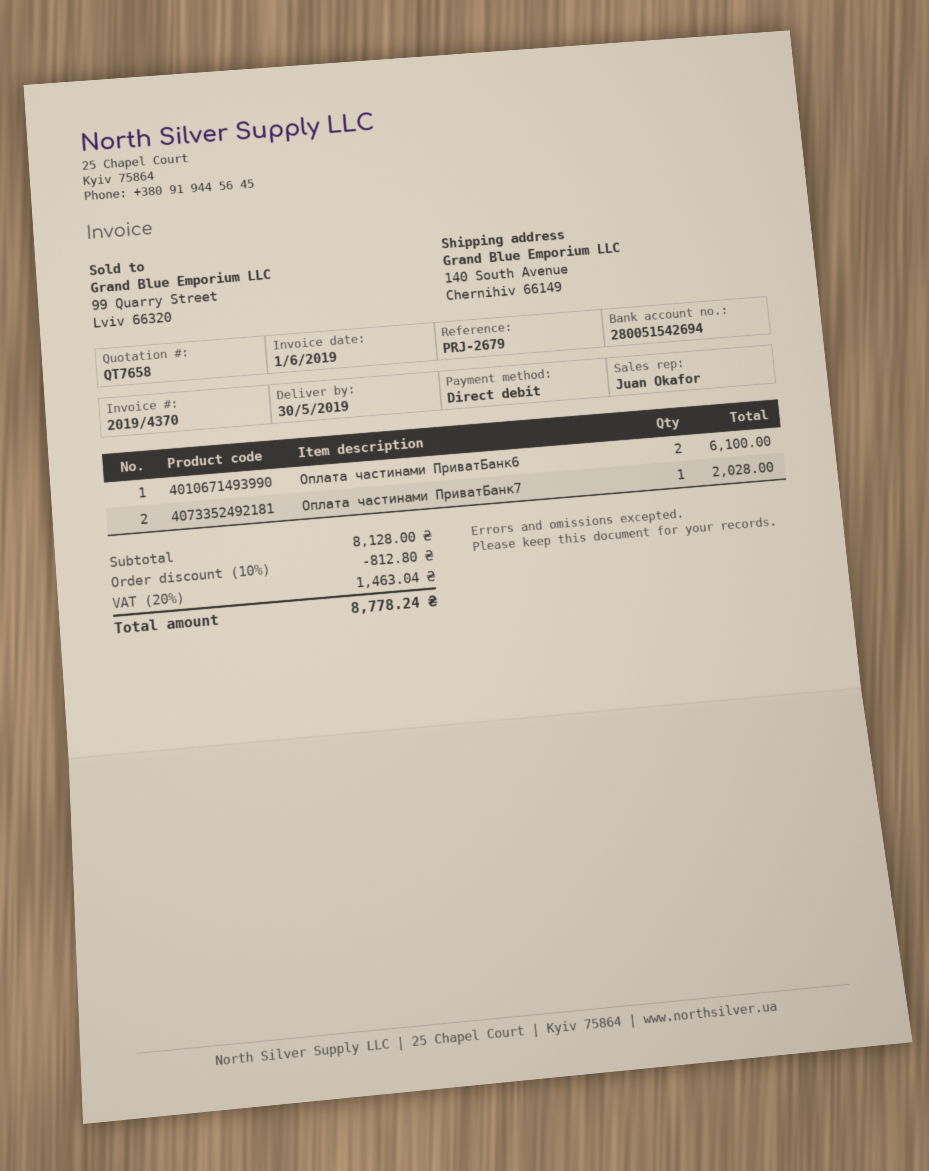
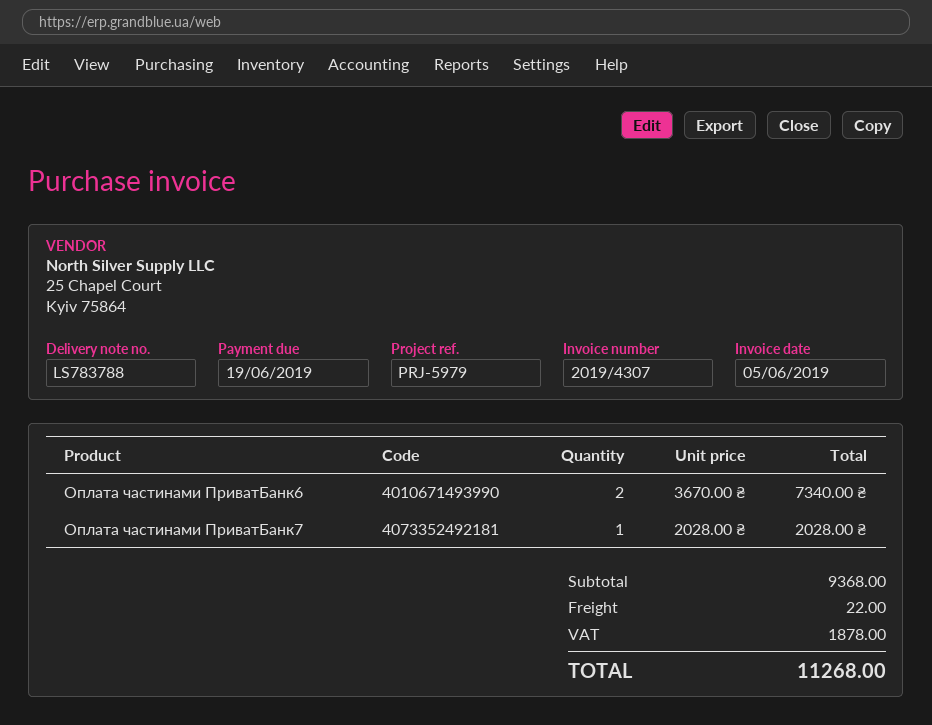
invoice number: 2019/4370 -> 2019/4307
invoice date: 2019-06-01 -> 2019-06-05
reference: PRJ-2679 -> PRJ-5979
Оплата частинами ПриватБанк6: 2 for 6100.00 -> 2 for 7340.00
subtotal: 8128.00 -> 9368.00
discount: 10% = 812.80 -> none
shipping: none -> 22.00
tax: 1463.04 -> 1878.00
total: 8778.24 -> 11268.00

